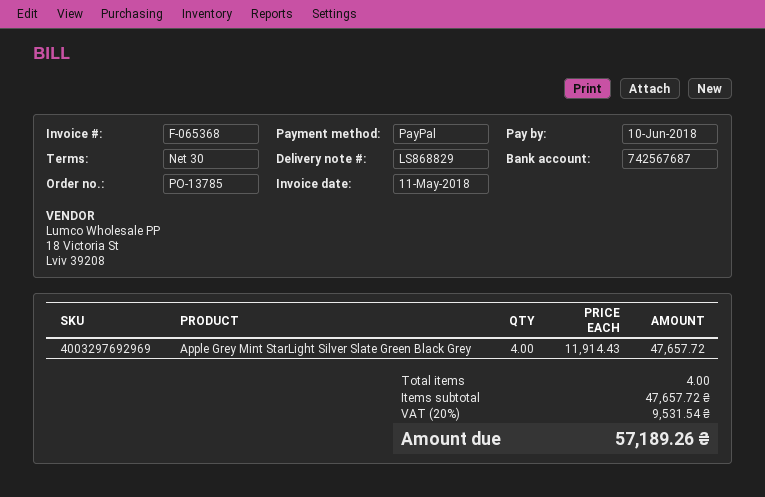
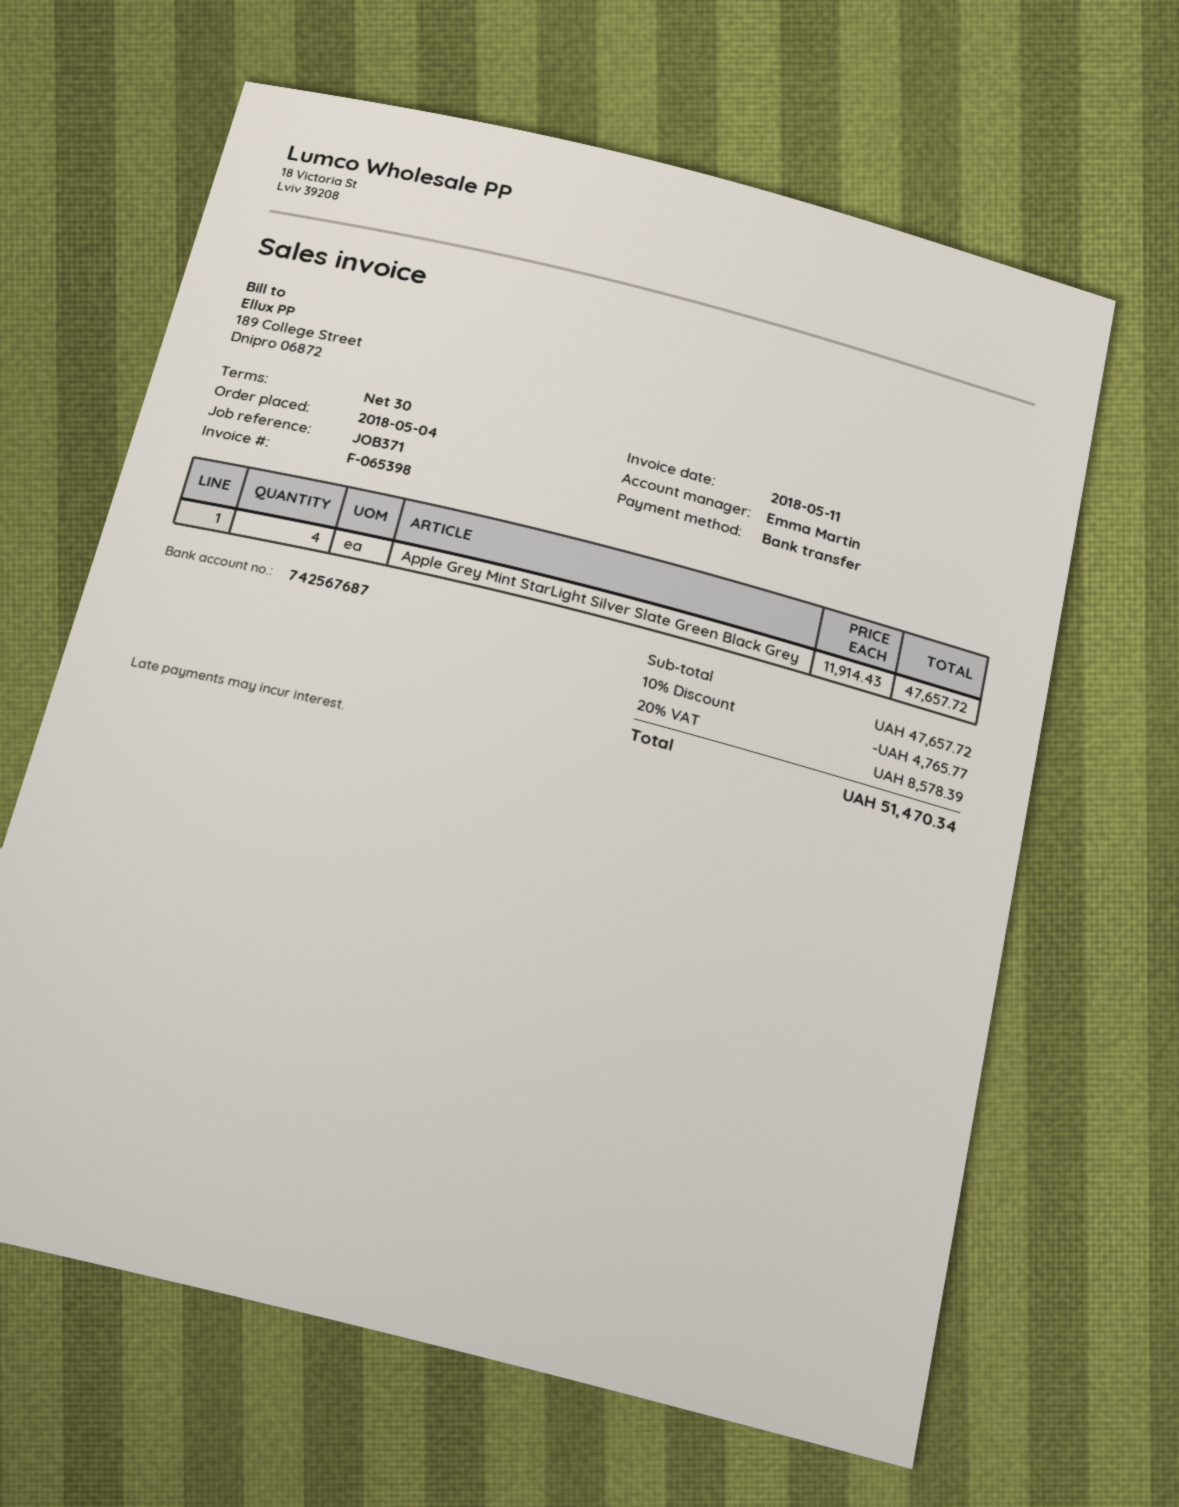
invoice number: F-065368 -> F-065398
payment method: PayPal -> bank transfer
discount: none -> 10% = 4765.77
tax: 20% = 9531.54 -> 20% = 8578.39
total: 57189.26 -> 51470.34

